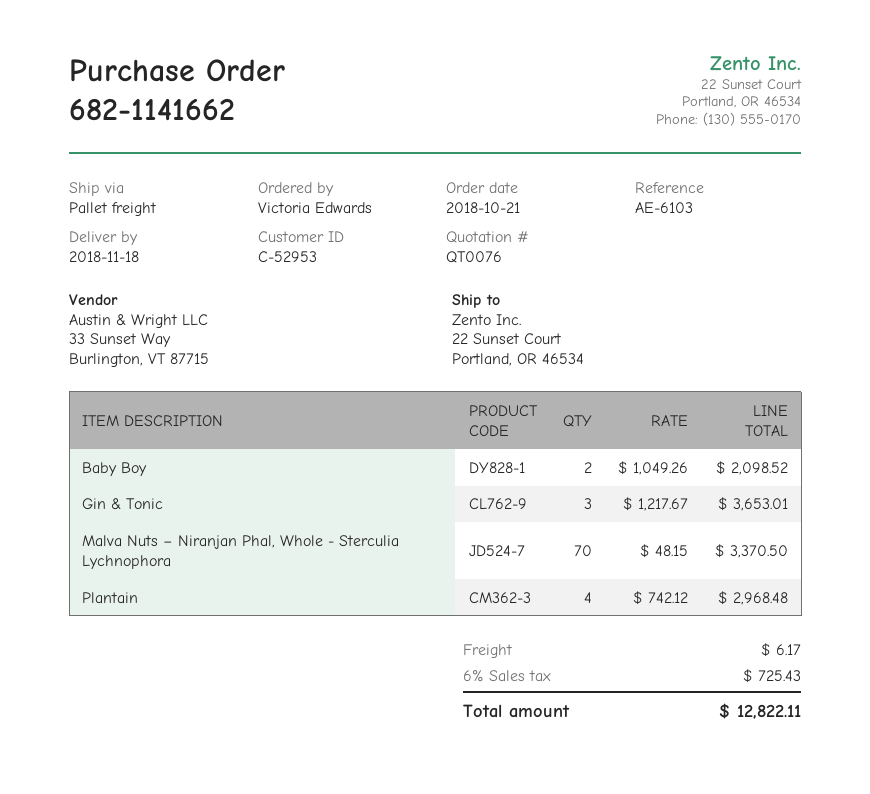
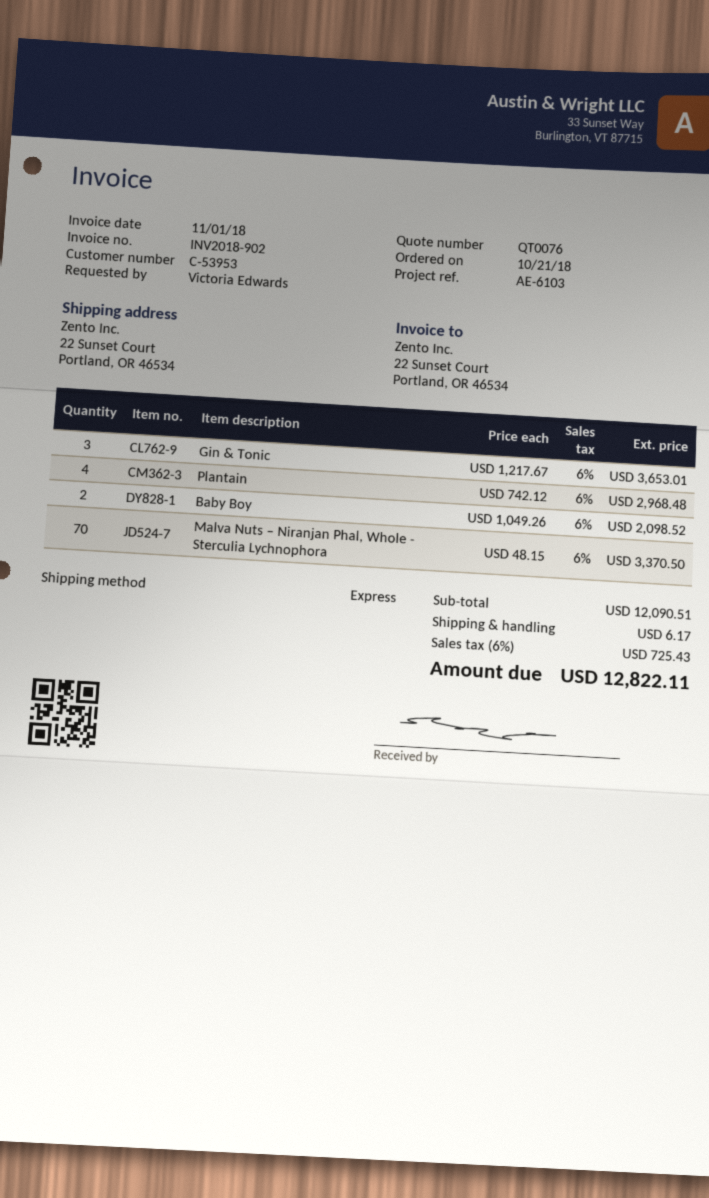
customer number: C-52953 -> C-53953
shipping method: pallet freight -> express

